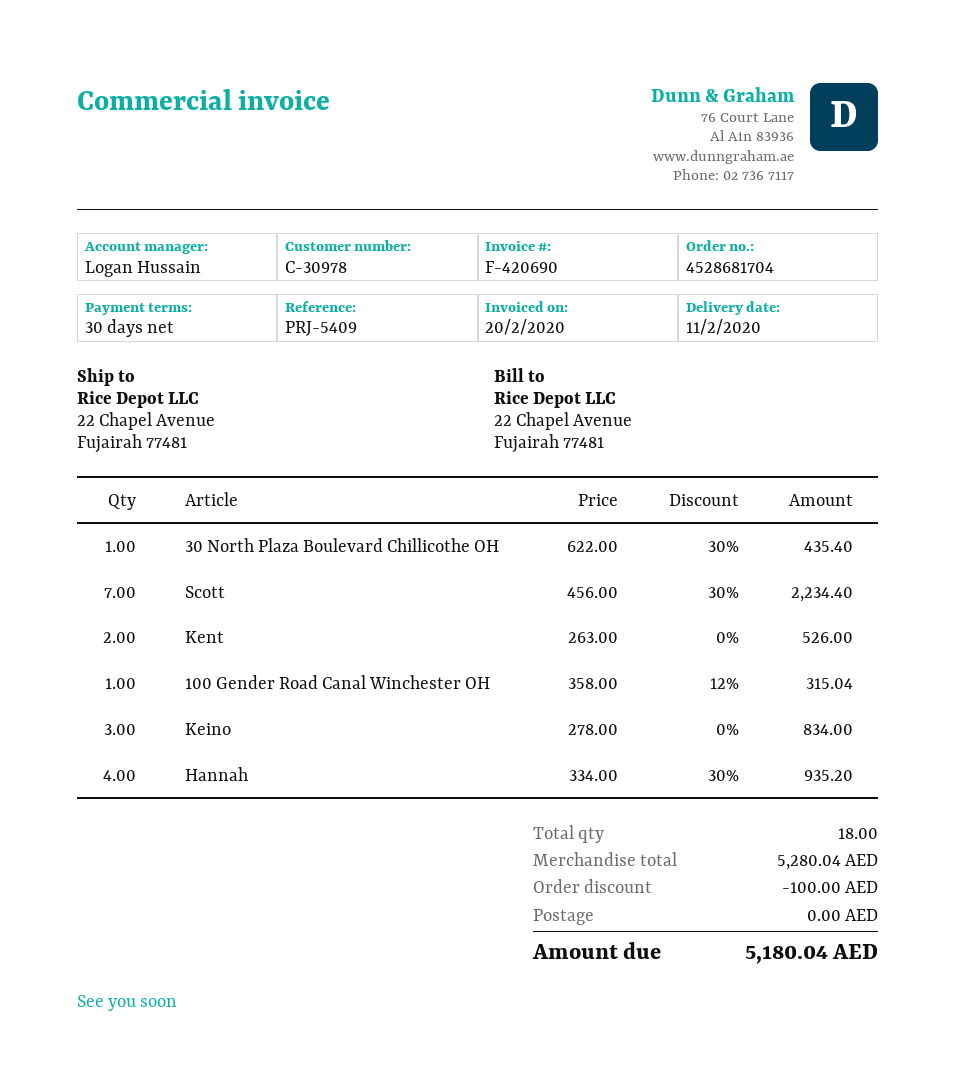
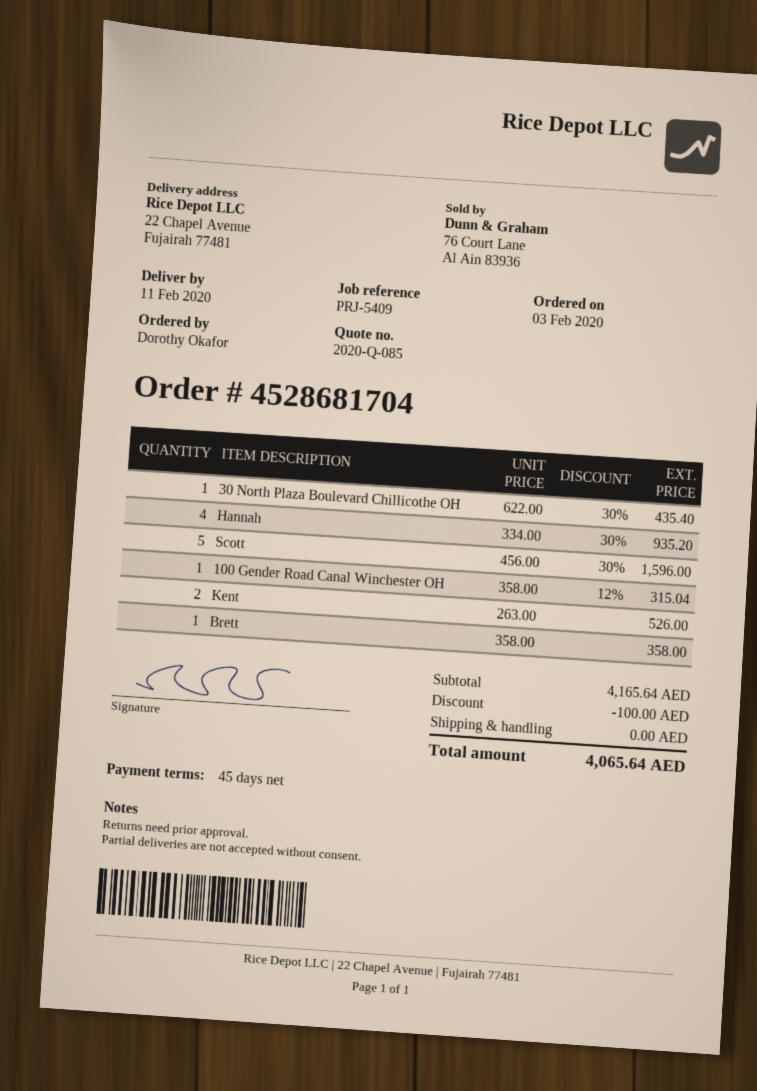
payment terms: 30 days -> 45 days
Scott: 7 x 456.00 - 30% = 2234.40 -> 5 x 456.00 - 30% = 1596.00
Keino: 3 x 278.00 = 834.00 -> none
Brett: none -> 1 x 358.00 = 358.00
subtotal: 5280.04 -> 4165.64
total: 5180.04 -> 4065.64

